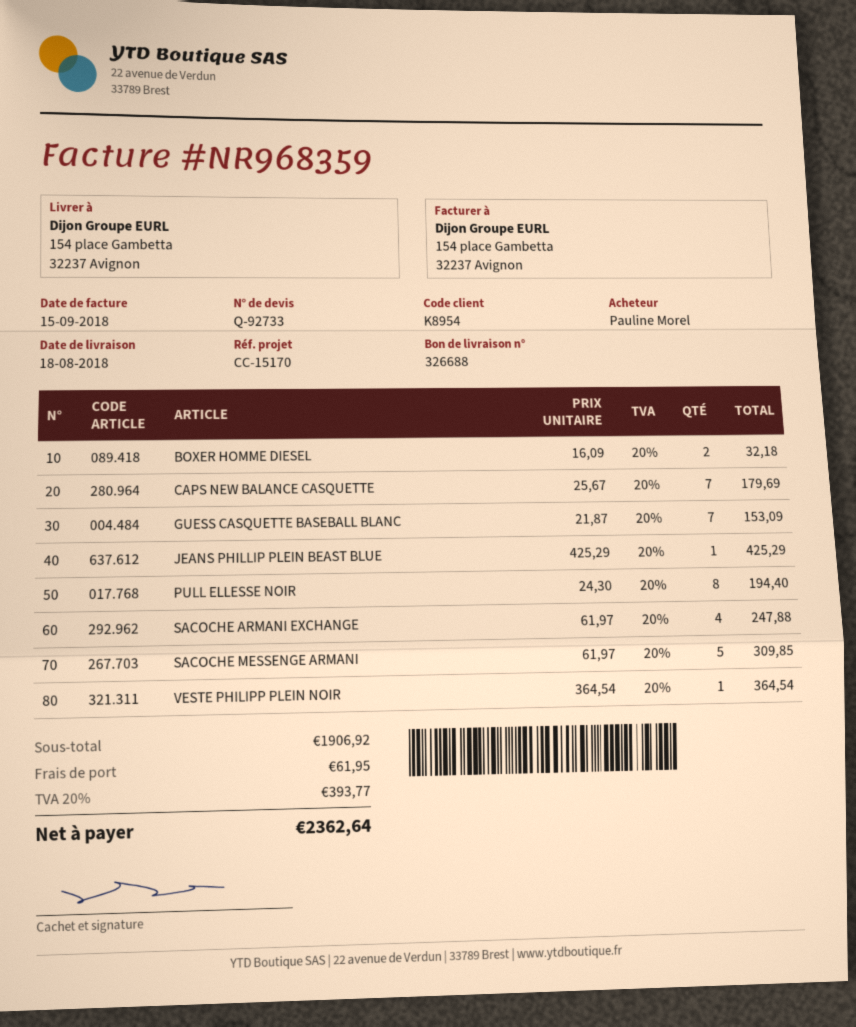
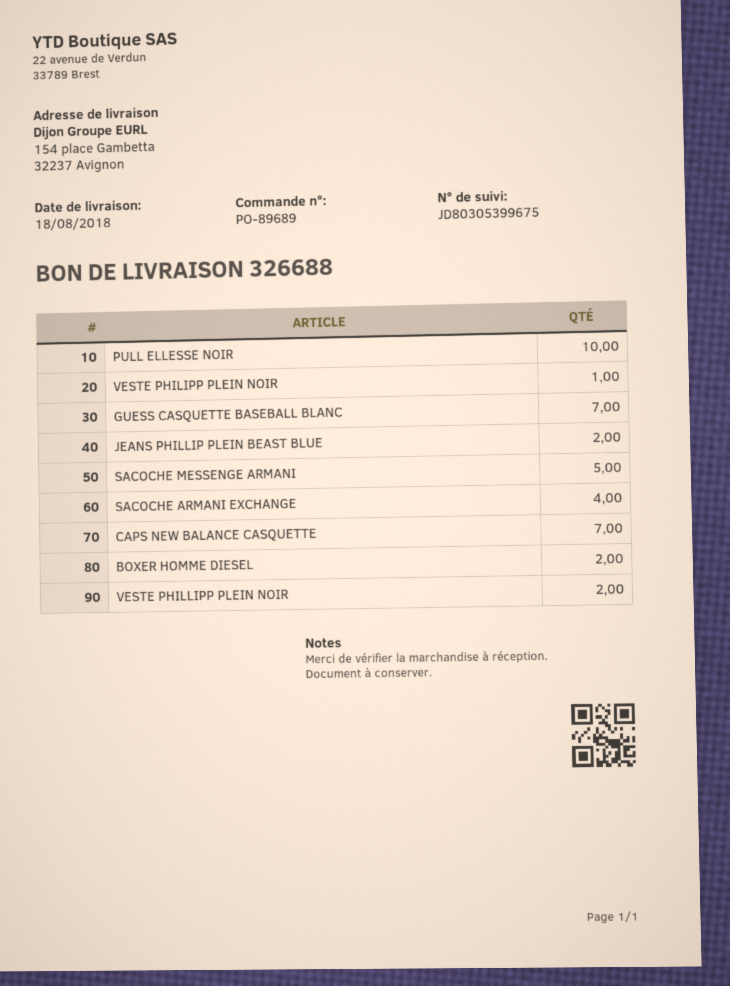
JEANS PHILLIP PLEIN BEAST BLUE: 1 -> 2
PULL ELLESSE NOIR: 8 -> 10
VESTE PHILLIPP PLEIN NOIR: none -> 2

